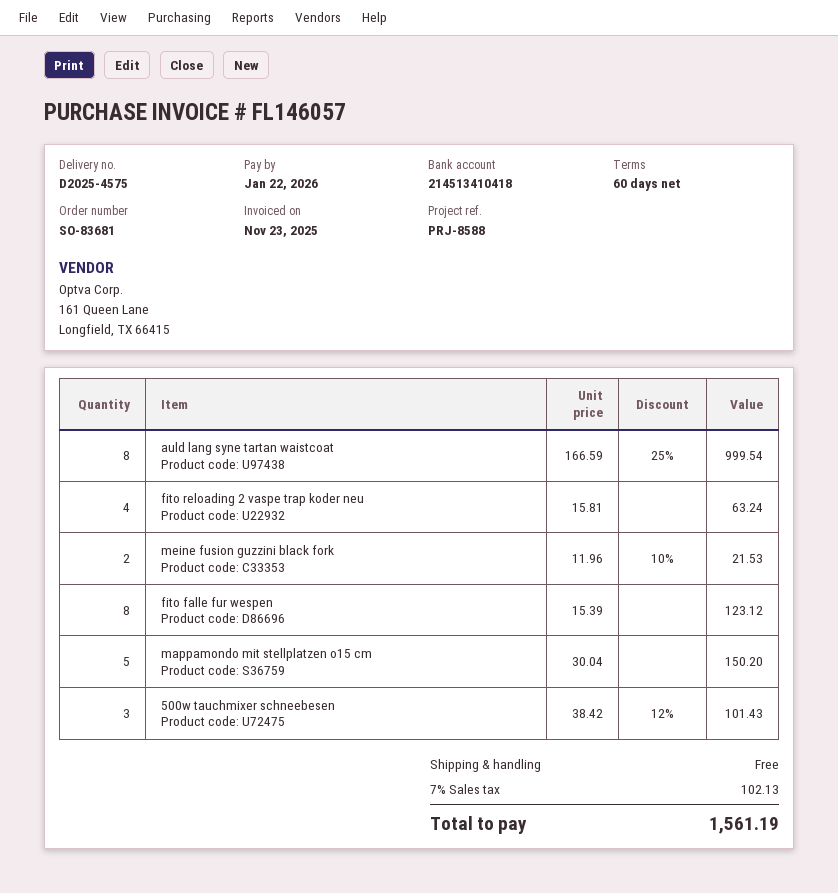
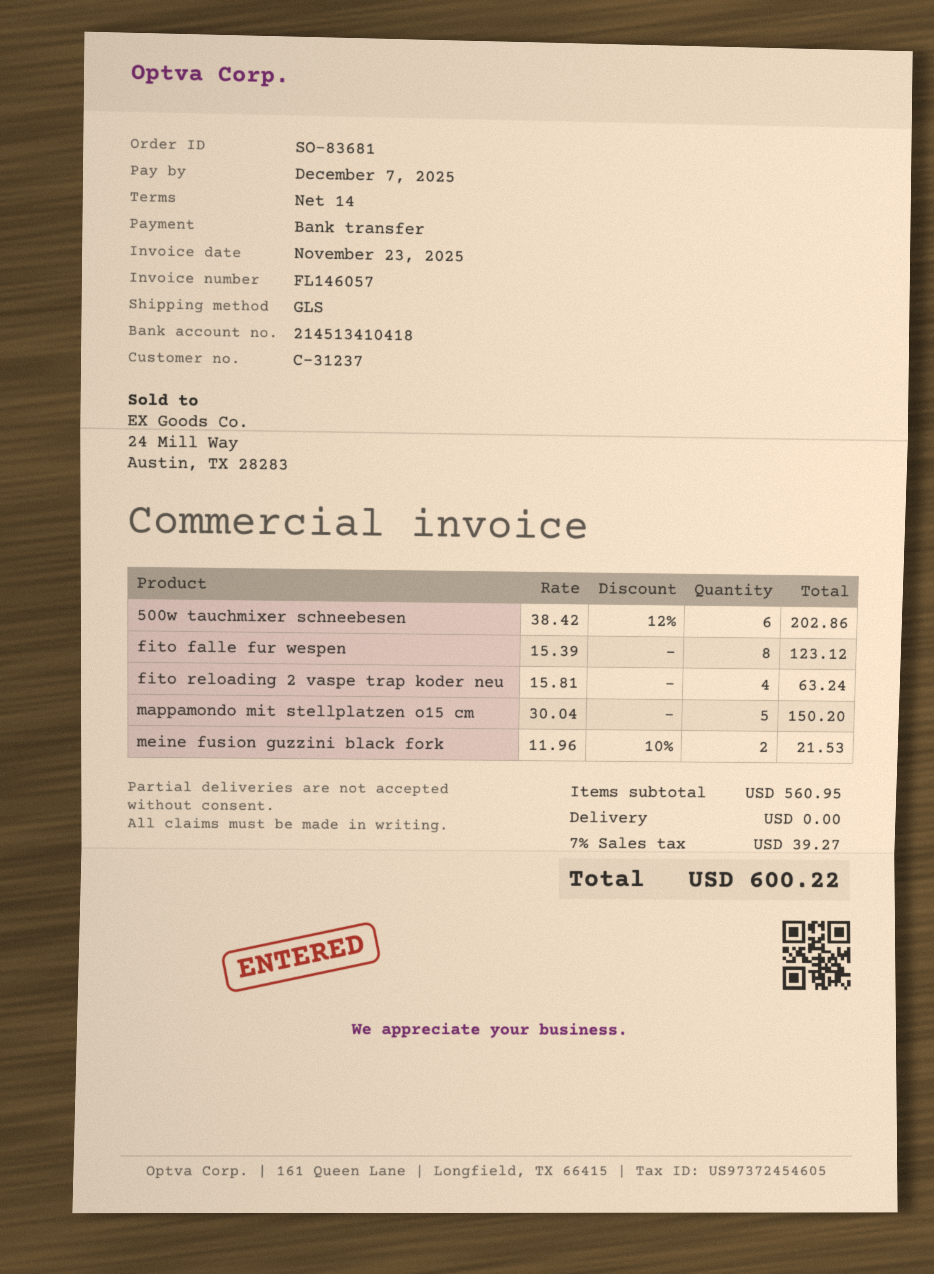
payment terms: 60 days -> 14 days
due date: 2026-01-22 -> 2025-12-07
auld lang syne tartan waistcoat: 8 x 166.59 - 25% = 999.54 -> none
500w tauchmixer schneebesen: 3 x 38.42 - 12% = 101.43 -> 6 x 38.42 - 12% = 202.86
tax: 7% = 102.13 -> 7% = 39.27
total: 1561.19 -> 600.22

